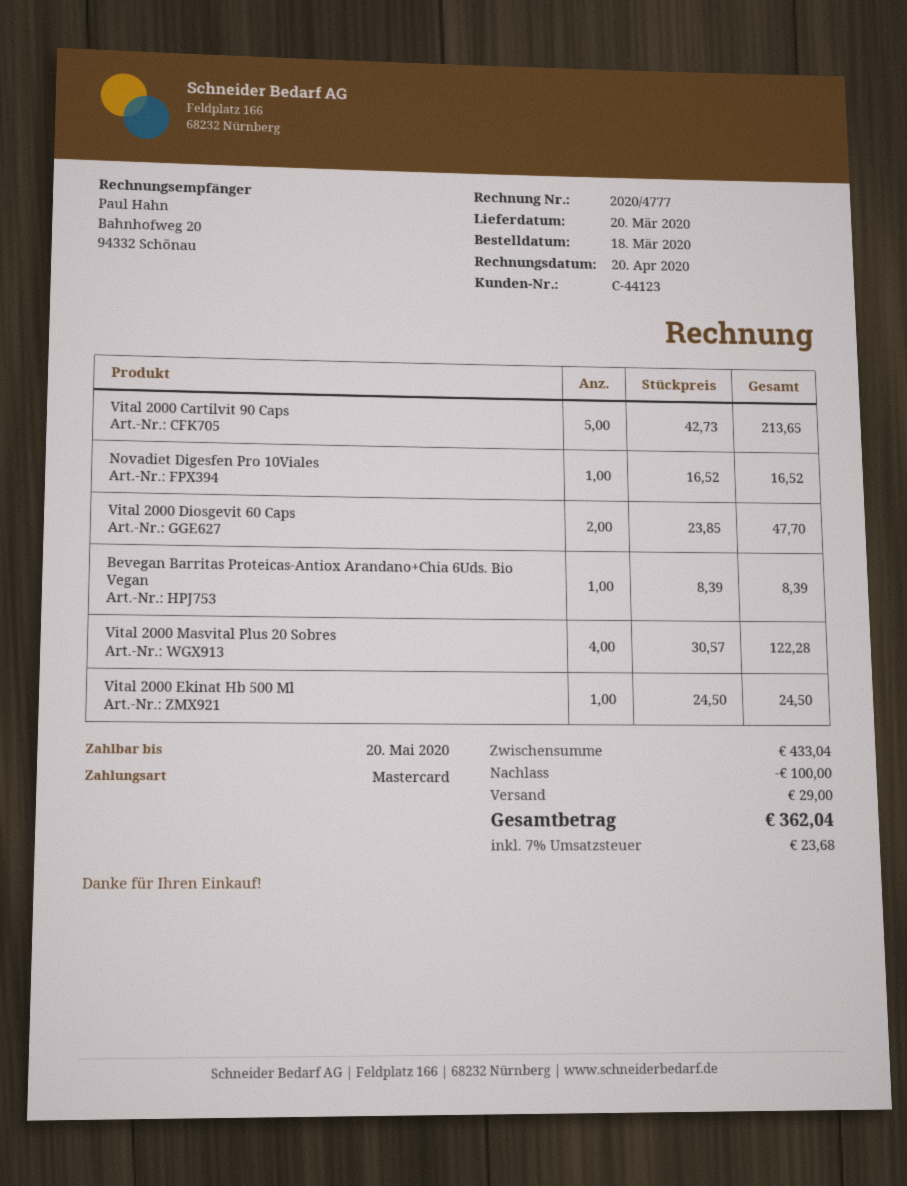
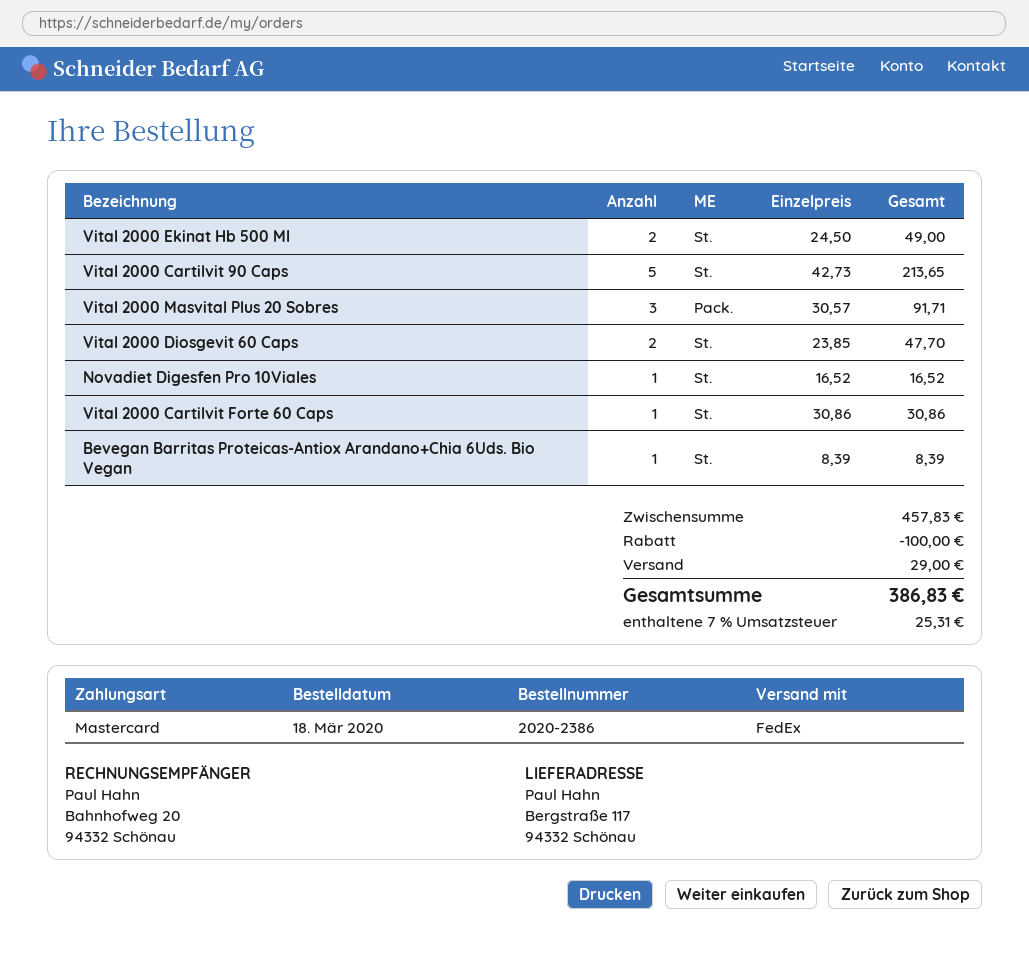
Vital 2000 Masvital Plus 20 Sobres: 4 x 30.57 = 122.28 -> 3 x 30.57 = 91.71
Vital 2000 Ekinat Hb 500 Ml: 1 x 24.50 = 24.50 -> 2 x 24.50 = 49.00
Vital 2000 Cartilvit Forte 60 Caps: none -> 1 x 30.86 = 30.86
subtotal: 433.04 -> 457.83
tax: 7% = 23.68 -> 7% = 25.31
total: 362.04 -> 386.83

